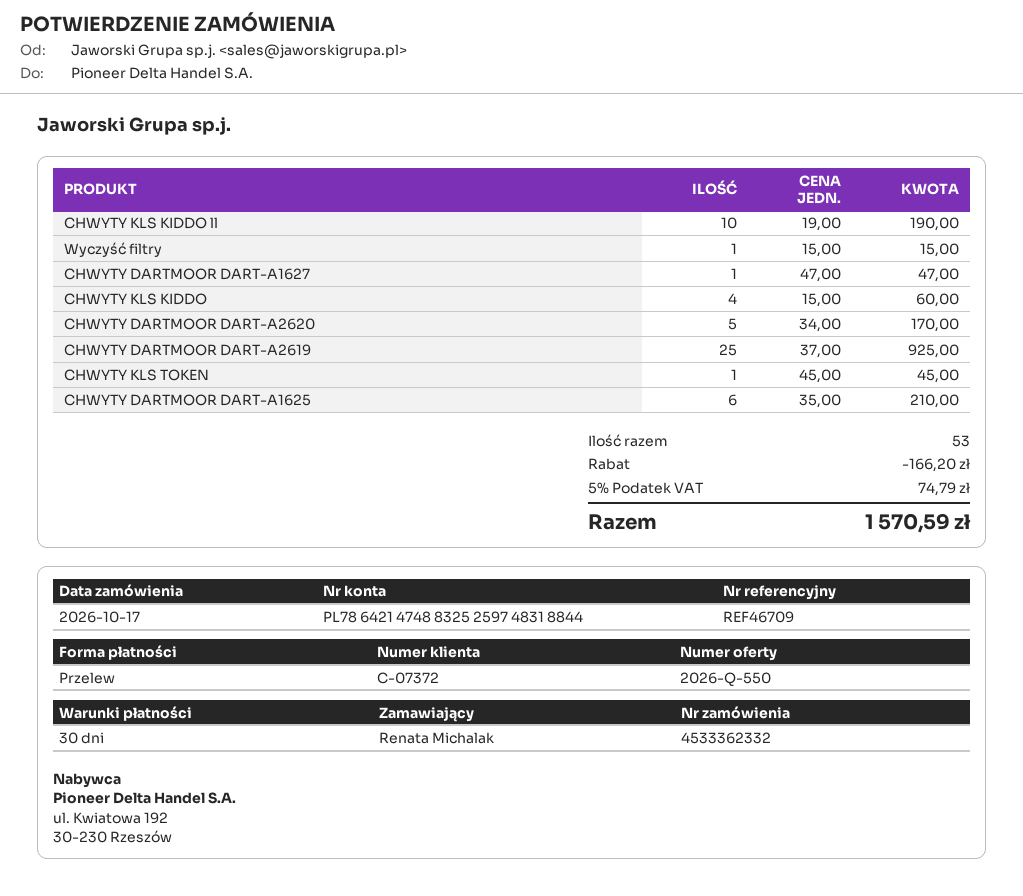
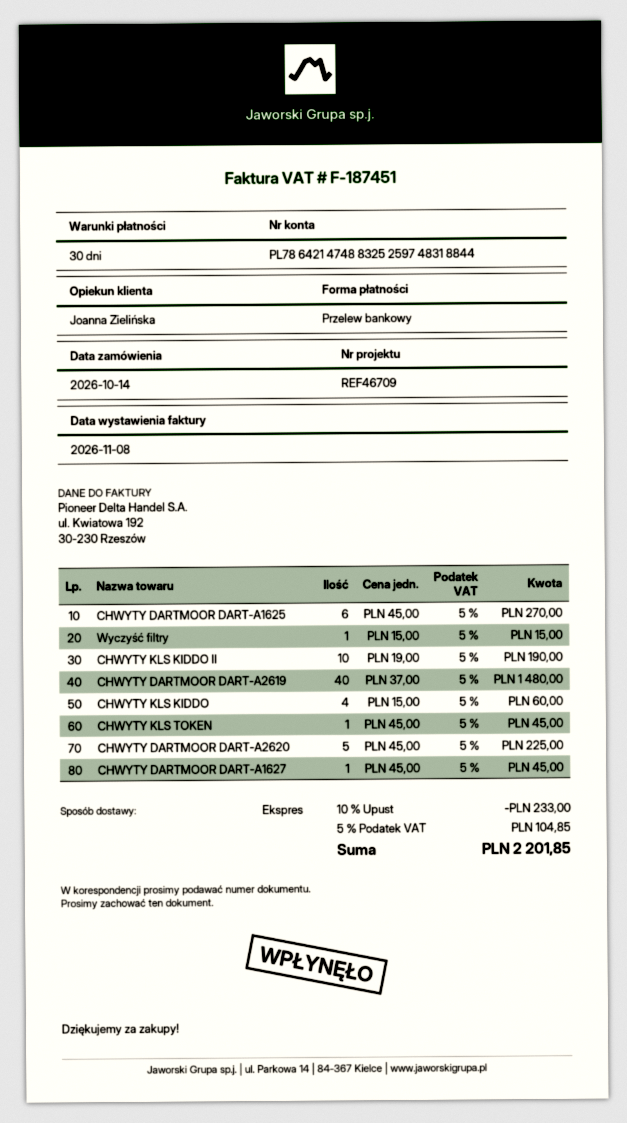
order date: 2026-10-17 -> 2026-10-14
CHWYTY DARTMOOR DART-A1627: 1 x 47.00 = 47.00 -> 1 x 45.00 = 45.00
CHWYTY DARTMOOR DART-A2620: 5 x 34.00 = 170.00 -> 5 x 45.00 = 225.00
CHWYTY DARTMOOR DART-A2619: 25 x 37.00 = 925.00 -> 40 x 37.00 = 1480.00
CHWYTY DARTMOOR DART-A1625: 6 x 35.00 = 210.00 -> 6 x 45.00 = 270.00
discount: 166.20 -> 233.00
tax: 5% = 74.79 -> 5% = 104.85
total: 1570.59 -> 2201.85

